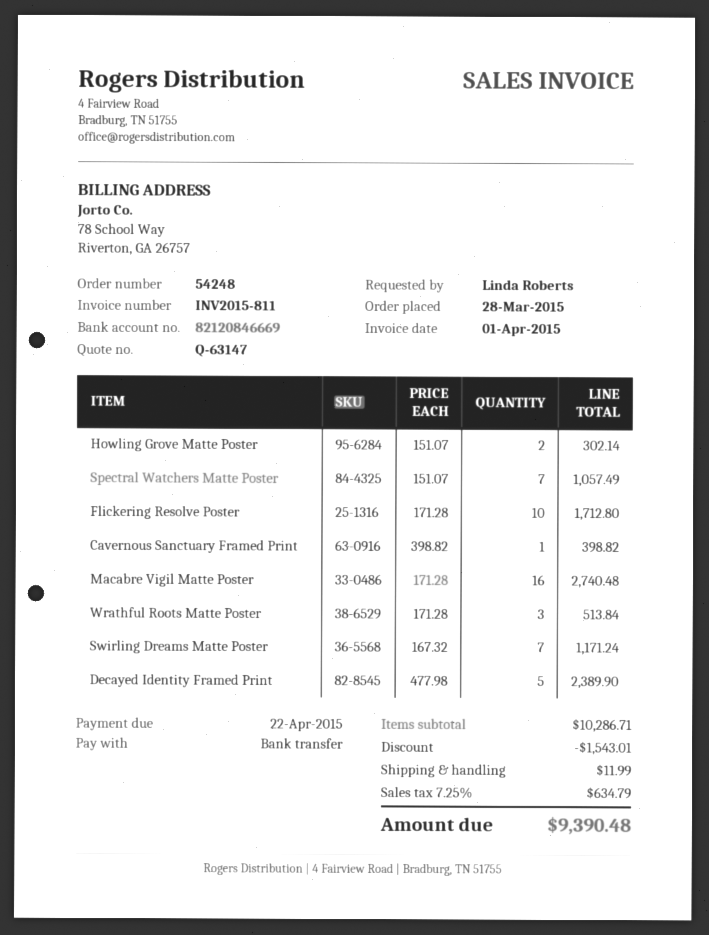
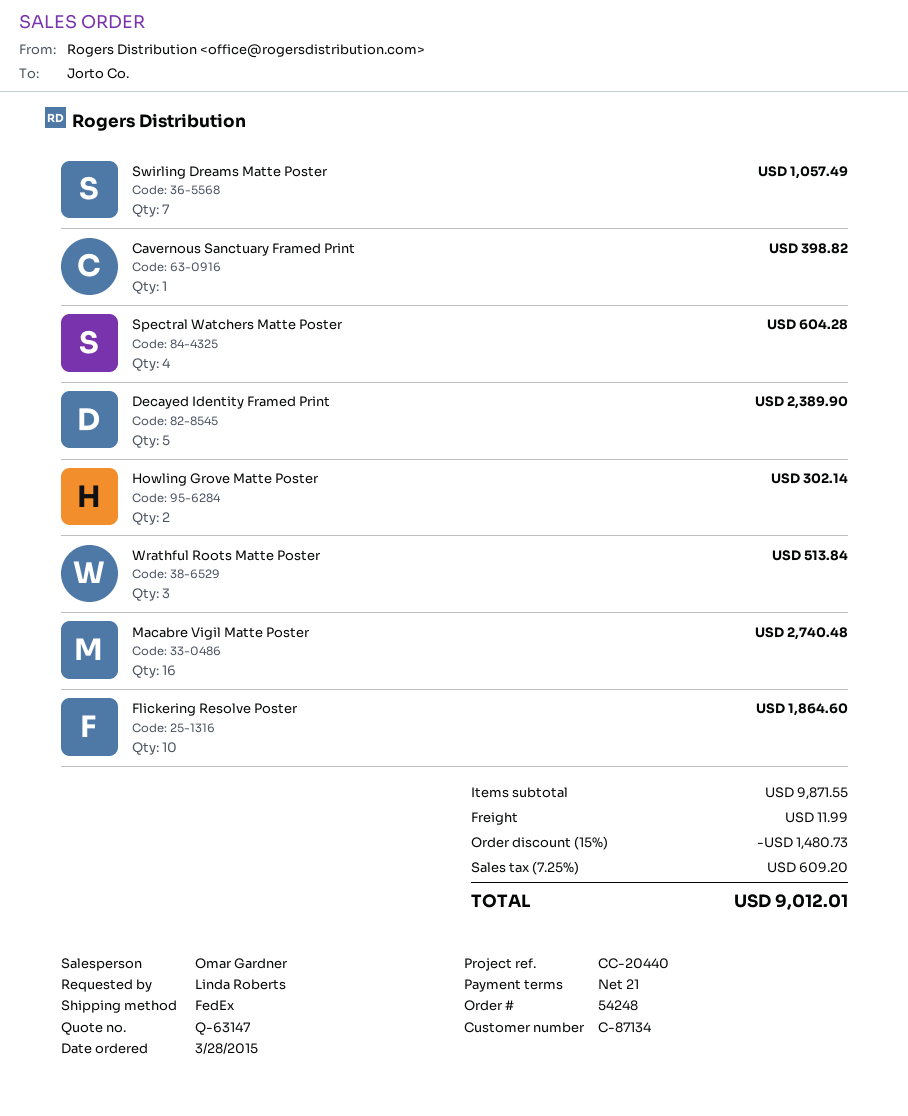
Spectral Watchers Matte Poster: 7 for 1057.49 -> 4 for 604.28
Flickering Resolve Poster: 10 for 1712.80 -> 10 for 1864.60
Swirling Dreams Matte Poster: 7 for 1171.24 -> 7 for 1057.49
subtotal: 10286.71 -> 9871.55
discount: 1543.01 -> 1480.73
tax: 7.25% = 634.79 -> 7.25% = 609.20
total: 9390.48 -> 9012.01

